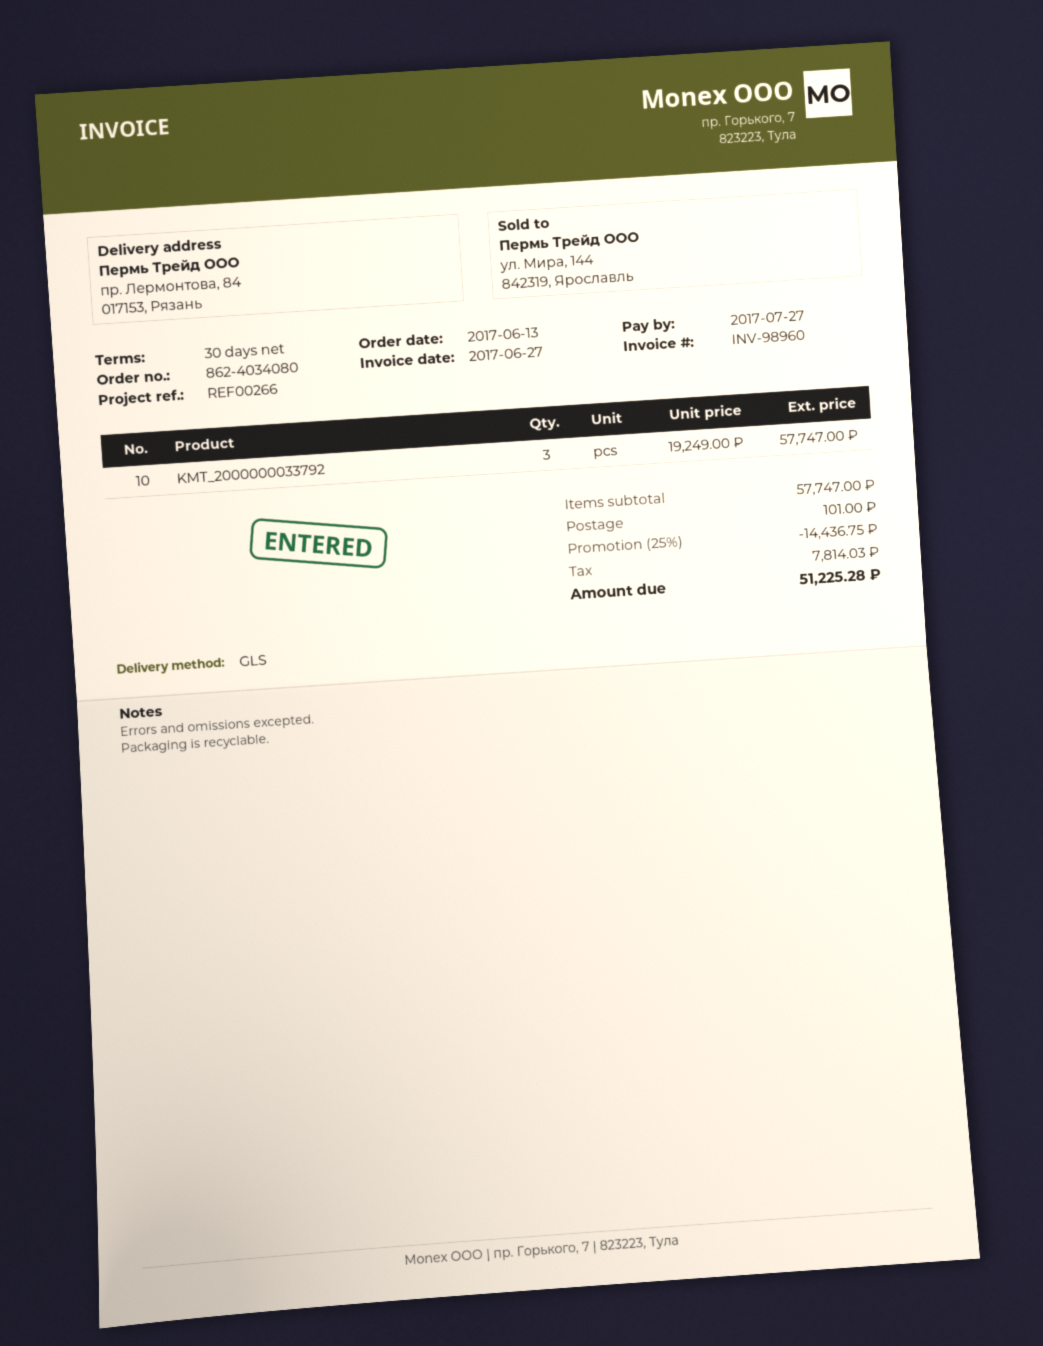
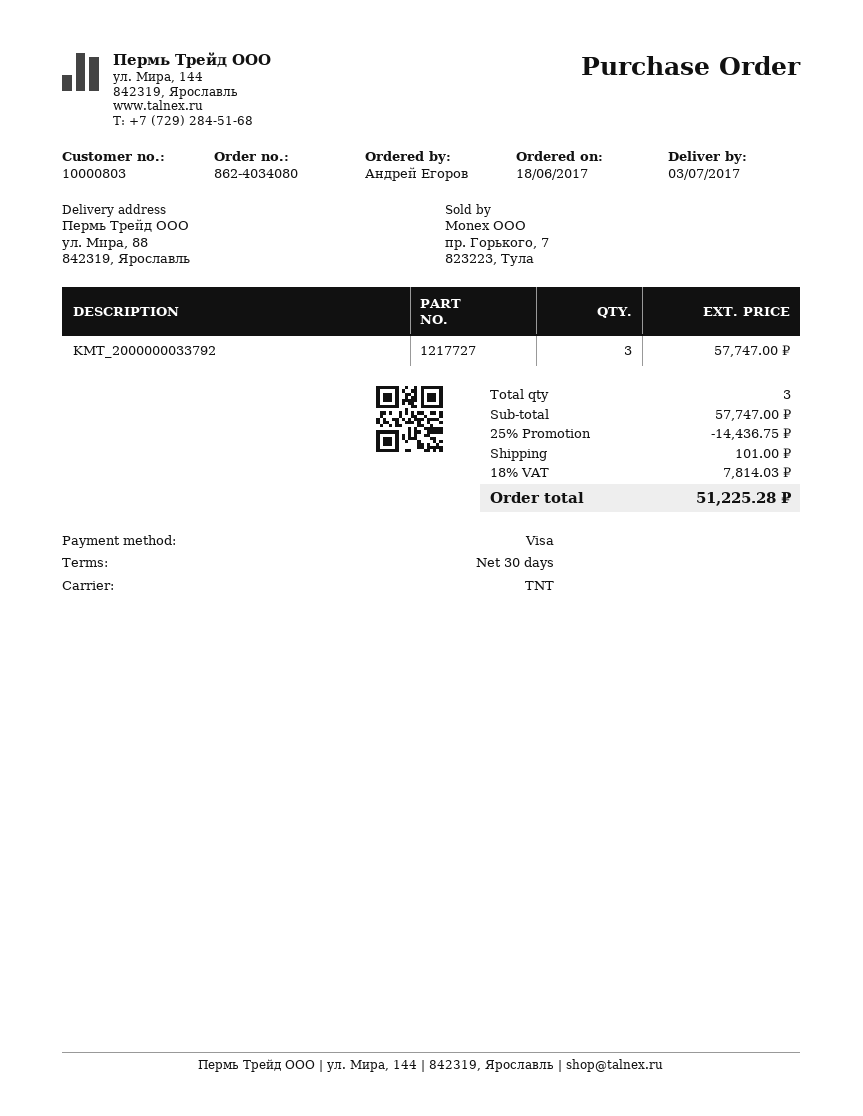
order date: 2017-06-13 -> 2017-06-18
shipping method: GLS -> TNT
ship to: пр. Лермонтова, 84, 017153, Рязань -> ул. Мира, 88, 842319, Ярославль

